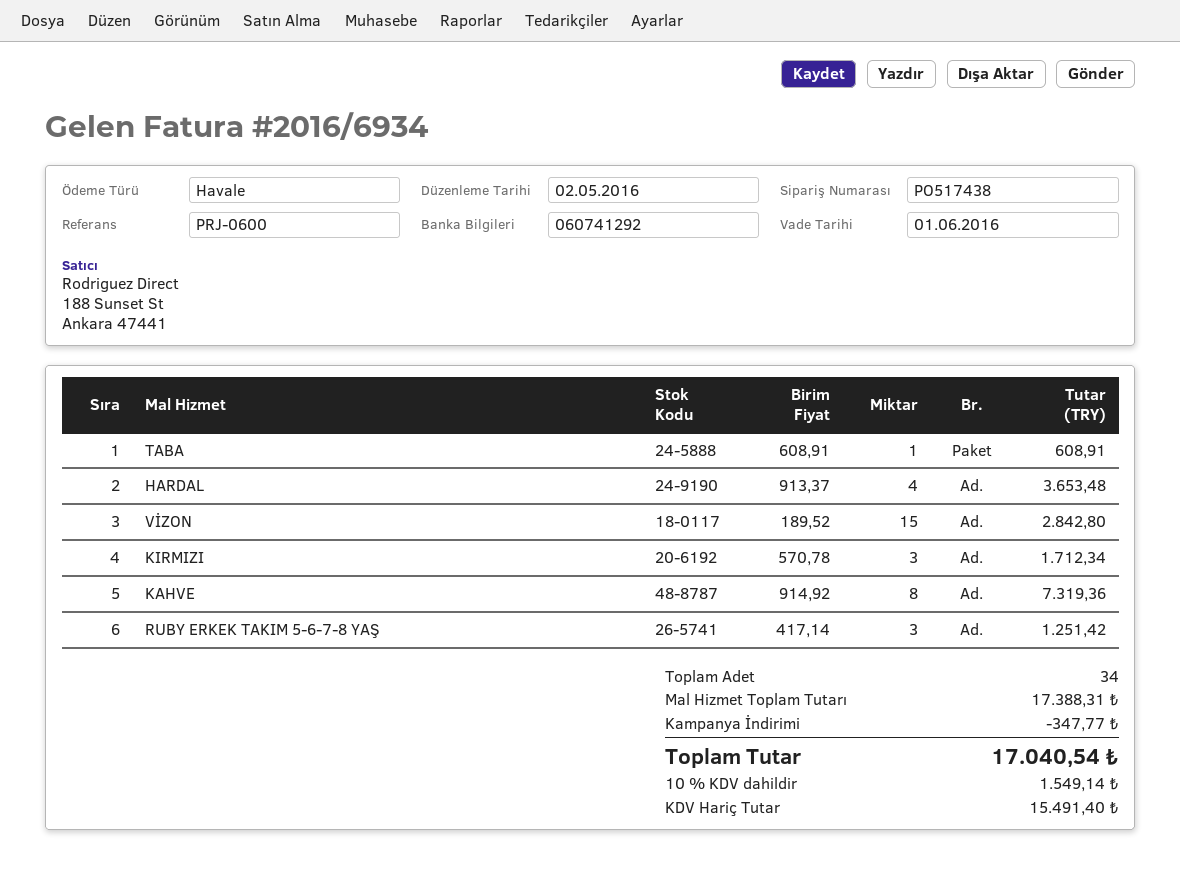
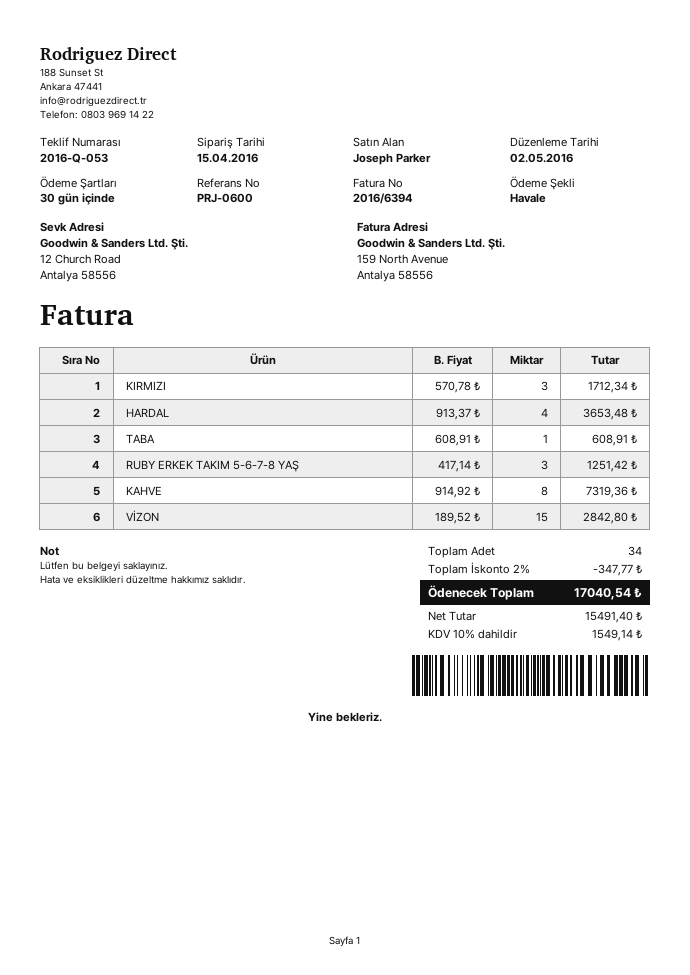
invoice number: 2016/6934 -> 2016/6394

